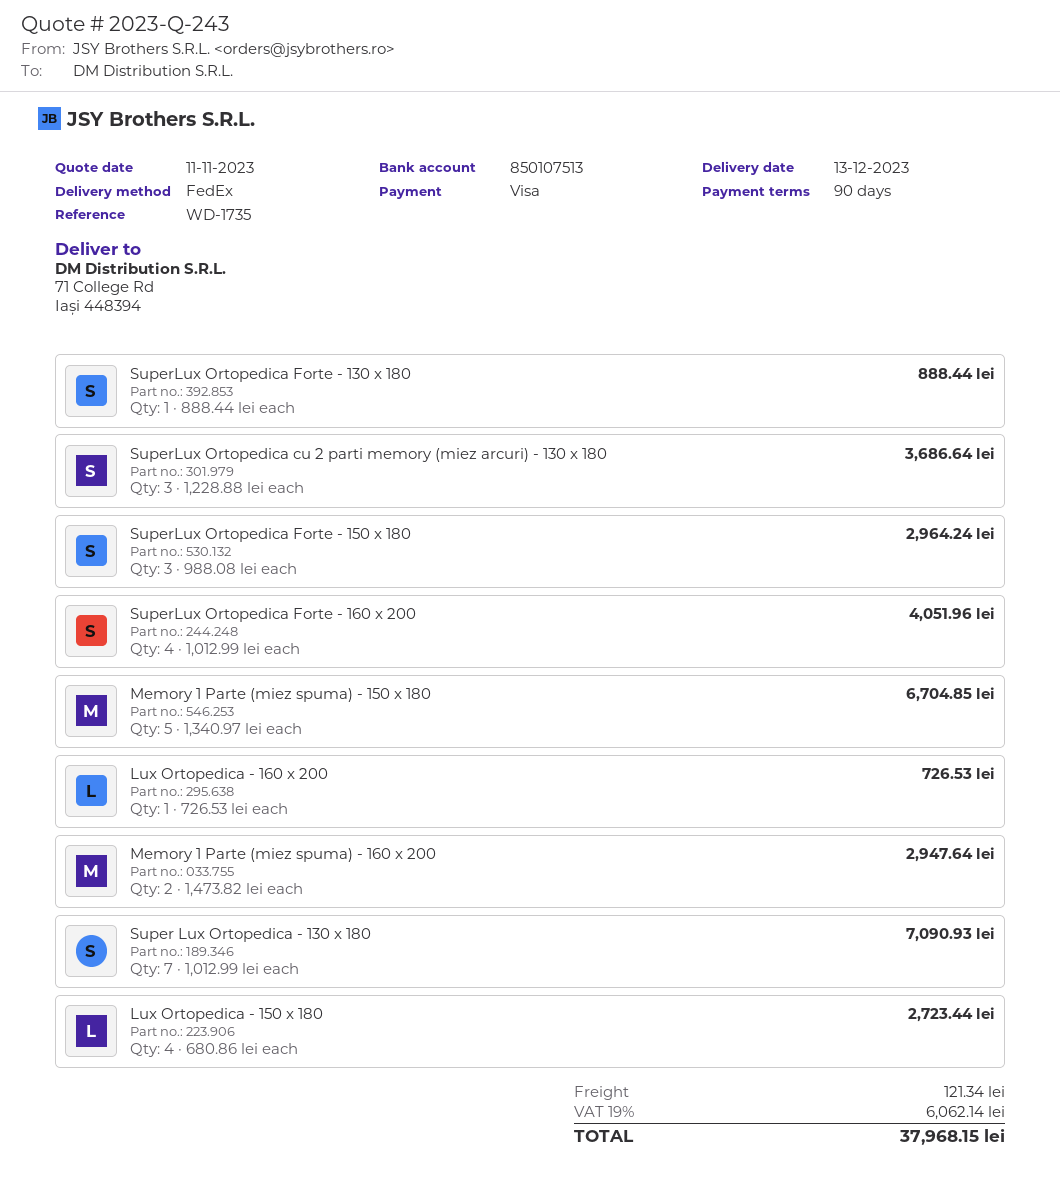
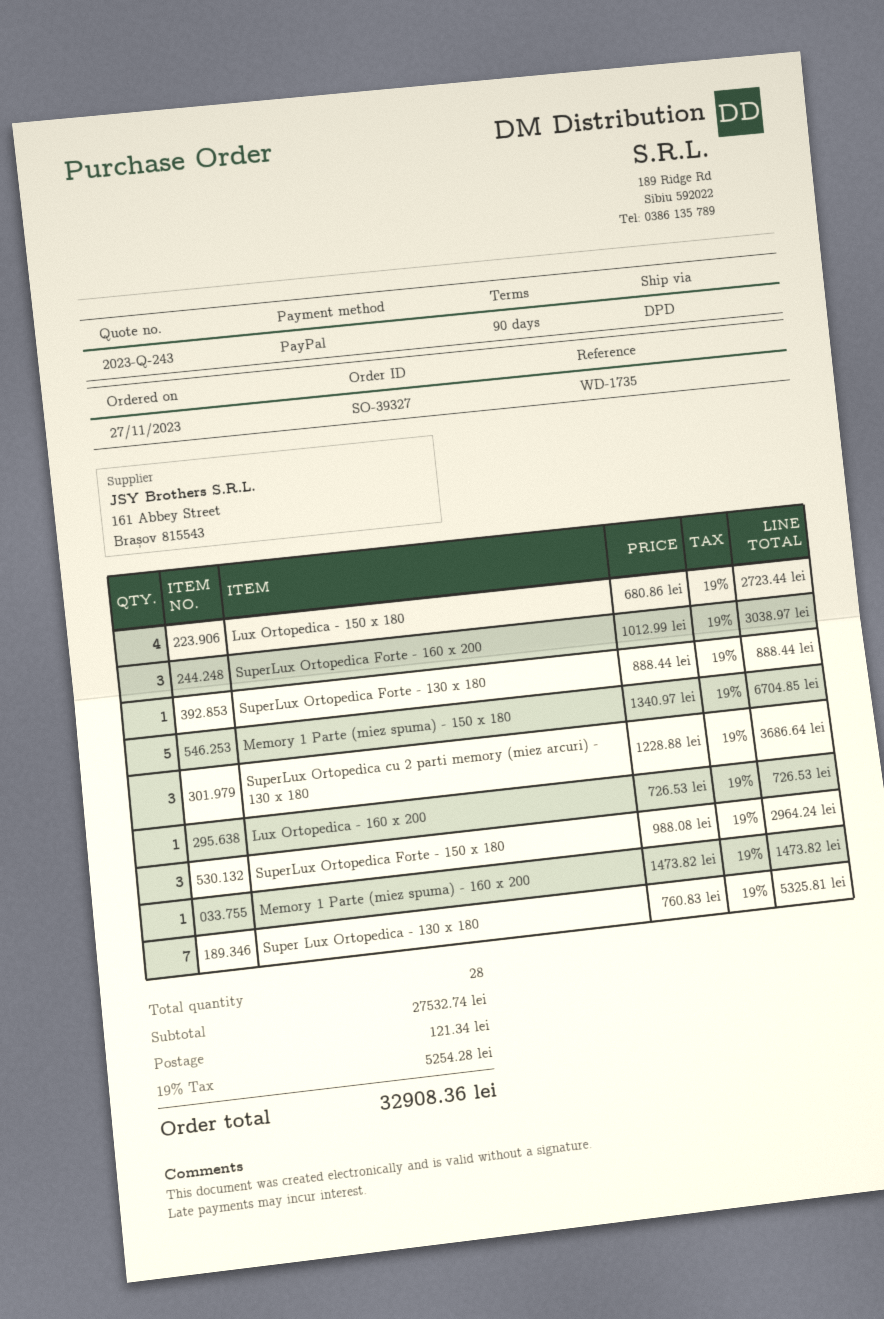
payment method: Visa -> PayPal
shipping method: FedEx -> DPD
SuperLux Ortopedica Forte - 160 x 200: 4 x 1012.99 = 4051.96 -> 3 x 1012.99 = 3038.97
Memory 1 Parte (miez spuma) - 160 x 200: 2 x 1473.82 = 2947.64 -> 1 x 1473.82 = 1473.82
Super Lux Ortopedica - 130 x 180: 7 x 1012.99 = 7090.93 -> 7 x 760.83 = 5325.81
tax: 19% = 6062.14 -> 19% = 5254.28
total: 37968.15 -> 32908.36

